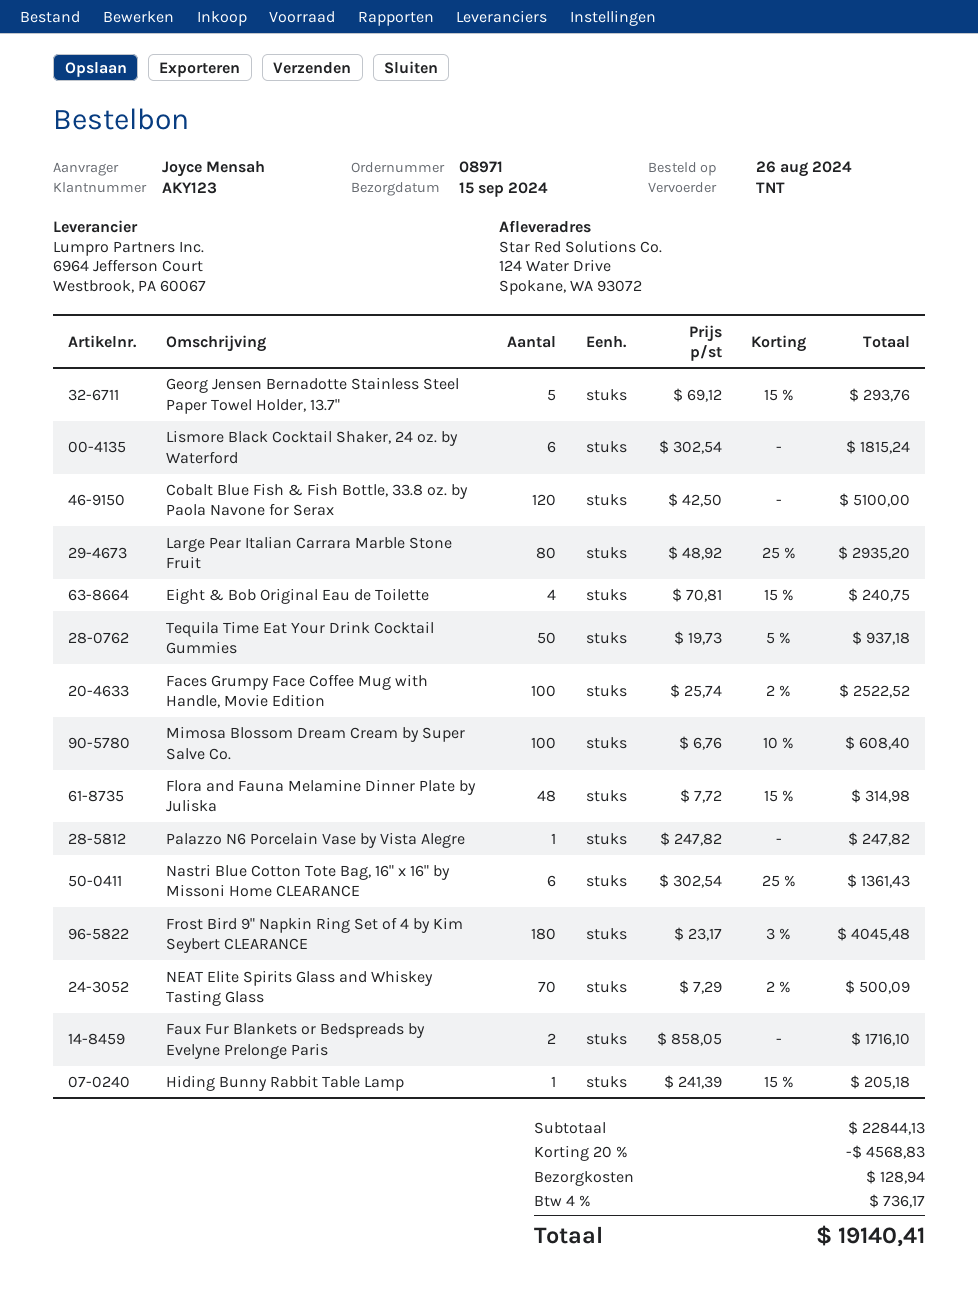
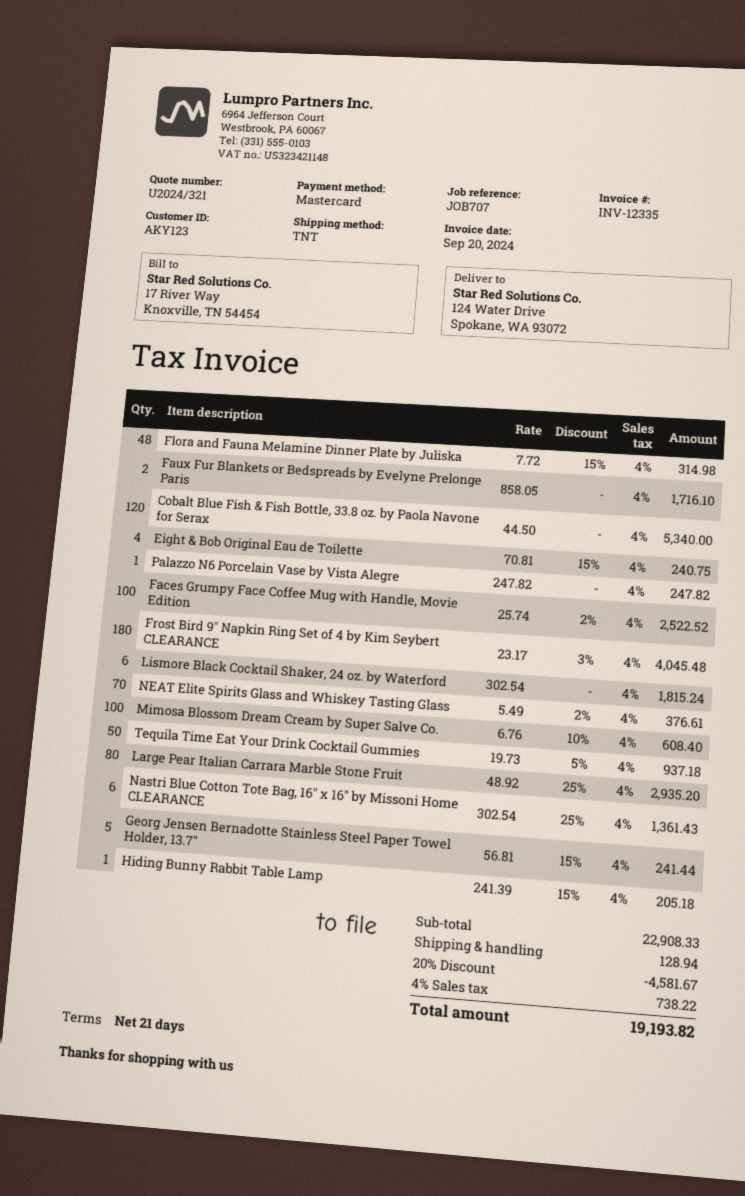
Georg Jensen Bernadotte Stainless Steel Paper Towel Holder, 13.7": 5 x 69.12 - 15% = 293.76 -> 5 x 56.81 - 15% = 241.44
Cobalt Blue Fish & Fish Bottle, 33.8 oz. by Paola Navone for Serax: 120 x 42.50 = 5100.00 -> 120 x 44.50 = 5340.00
NEAT Elite Spirits Glass and Whiskey Tasting Glass: 70 x 7.29 - 2% = 500.09 -> 70 x 5.49 - 2% = 376.61
subtotal: 22844.13 -> 22908.33
discount: 20% = 4568.83 -> 20% = 4581.67
tax: 4% = 736.17 -> 4% = 738.22
total: 19140.41 -> 19193.82

